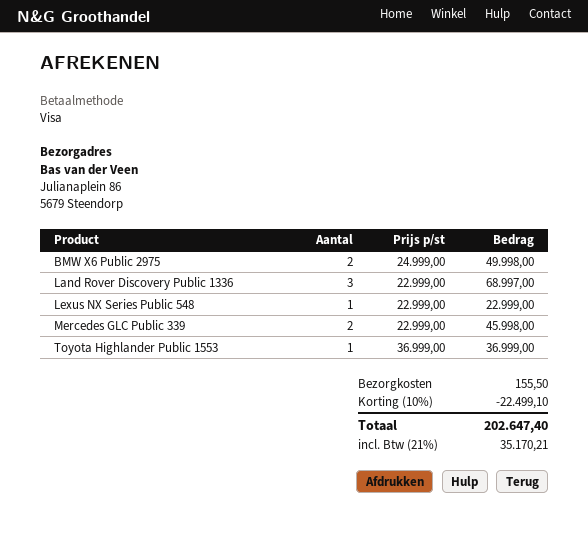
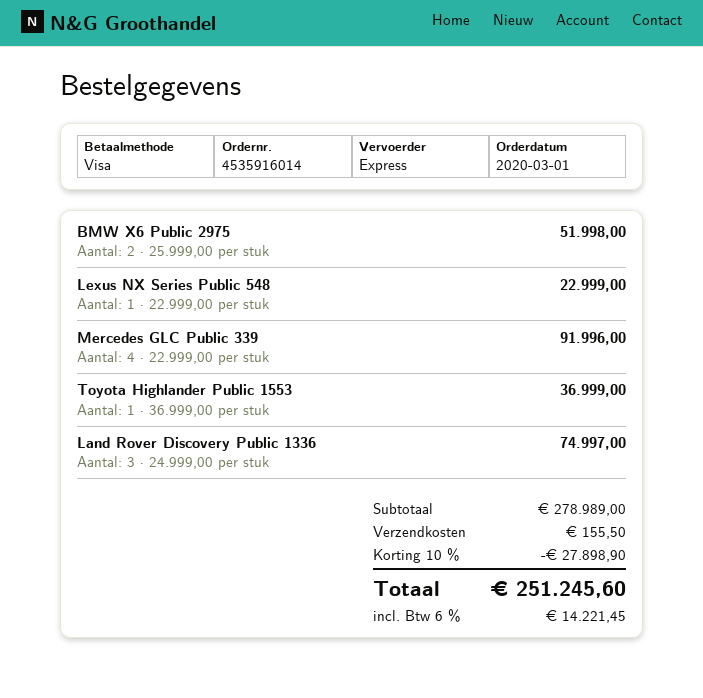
BMW X6 Public 2975: 2 x 24999.00 = 49998.00 -> 2 x 25999.00 = 51998.00
Land Rover Discovery Public 1336: 3 x 22999.00 = 68997.00 -> 3 x 24999.00 = 74997.00
Mercedes GLC Public 339: 2 x 22999.00 = 45998.00 -> 4 x 22999.00 = 91996.00
discount: 10% = 22499.10 -> 10% = 27898.90
tax: 21% = 35170.21 -> 6% = 14221.45
total: 202647.40 -> 251245.60

